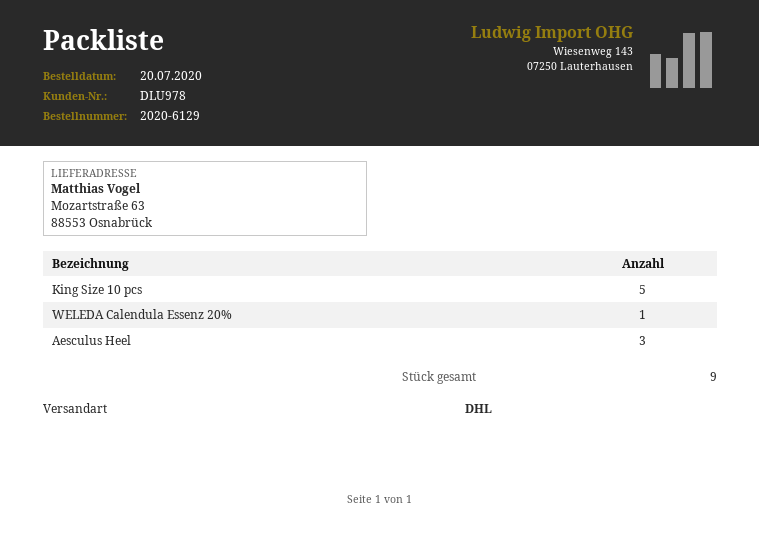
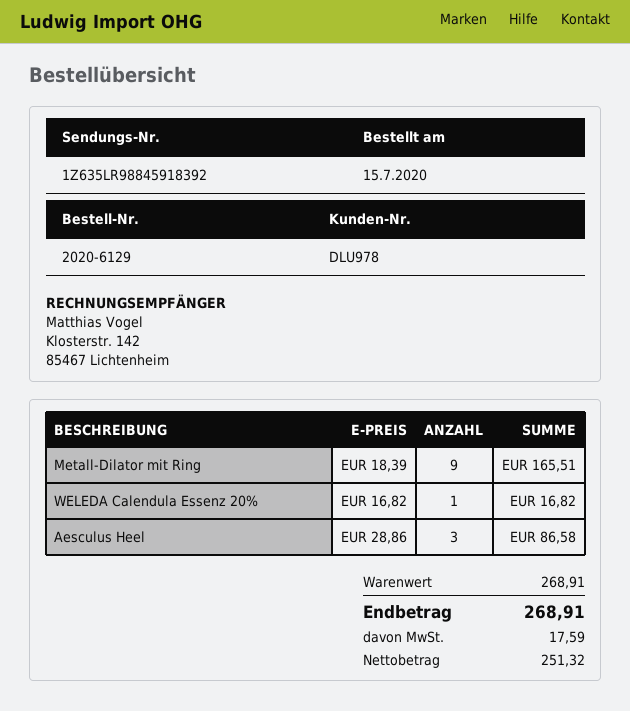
order date: 2020-07-20 -> 2020-07-15
King Size 10 pcs: 5 -> none
Metall-Dilator mit Ring: none -> 9

